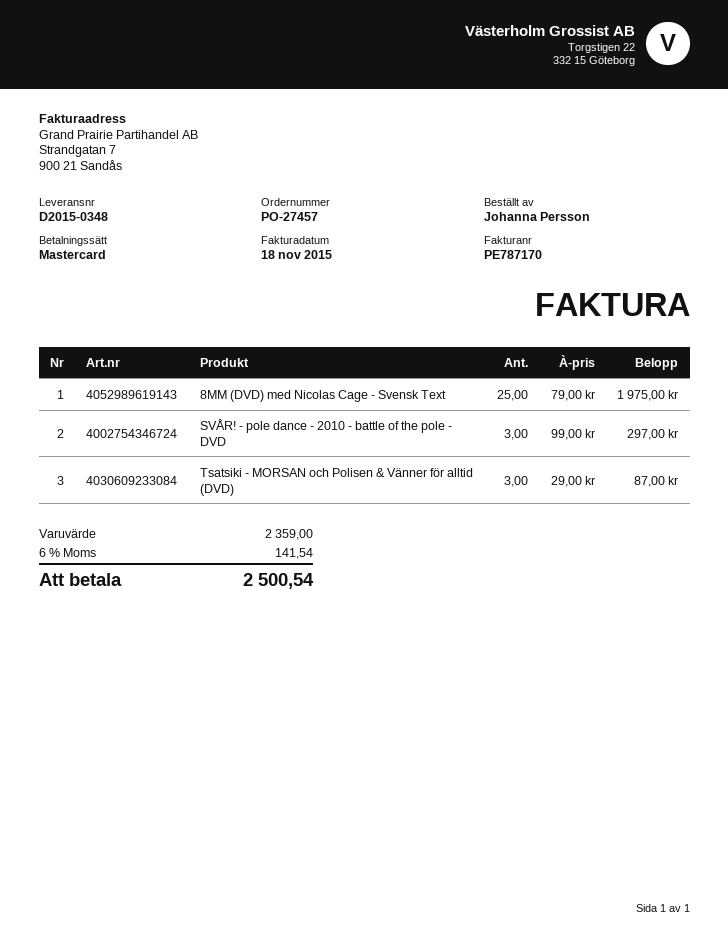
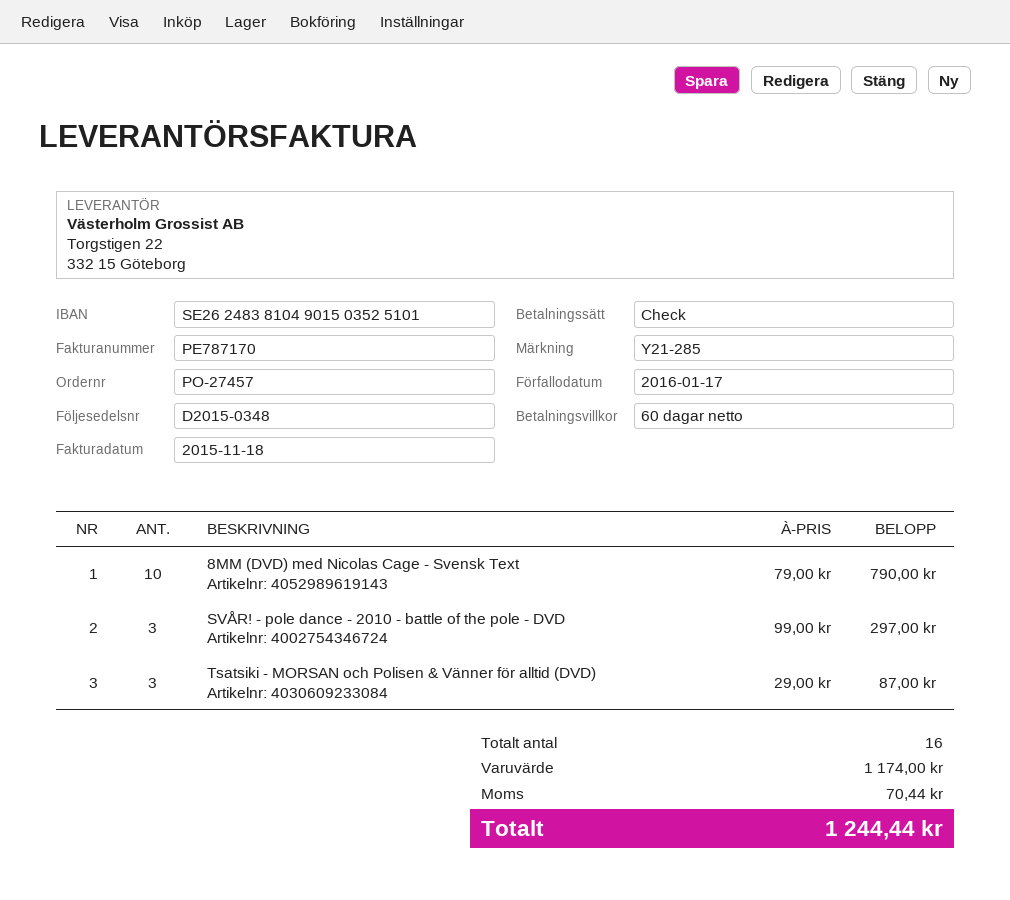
payment method: Mastercard -> cheque
8MM (DVD) med Nicolas Cage - Svensk Text: 25 x 79.00 = 1975.00 -> 10 x 79.00 = 790.00
subtotal: 2359.00 -> 1174.00
tax: 141.54 -> 70.44
total: 2500.54 -> 1244.44

